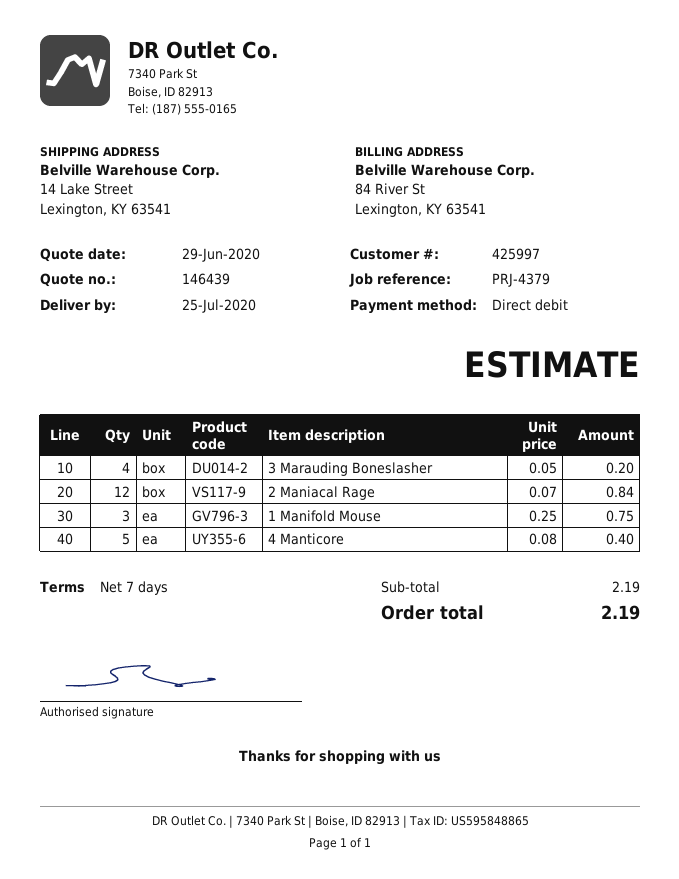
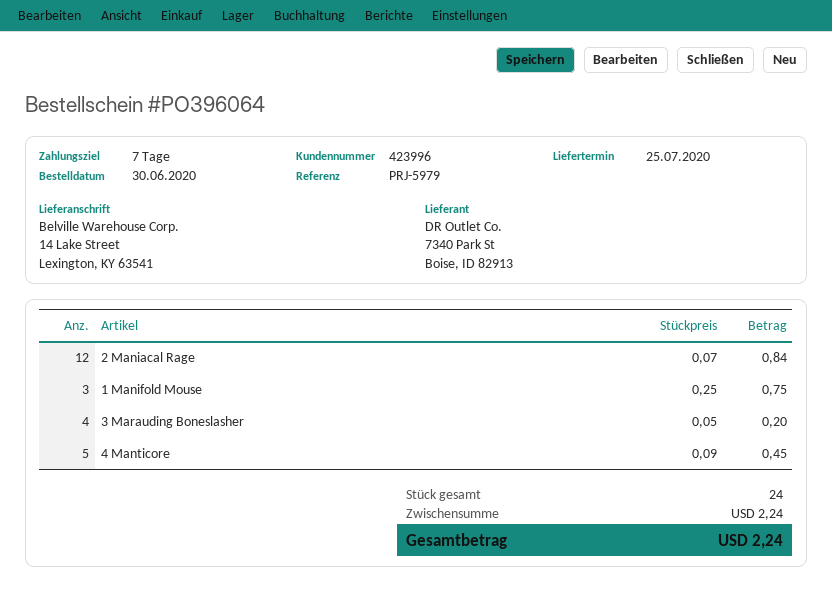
customer number: 425997 -> 423996
reference: PRJ-4379 -> PRJ-5979
4 Manticore: 5 x 0.08 = 0.40 -> 5 x 0.09 = 0.45
subtotal: 2.19 -> 2.24
total: 2.19 -> 2.24

